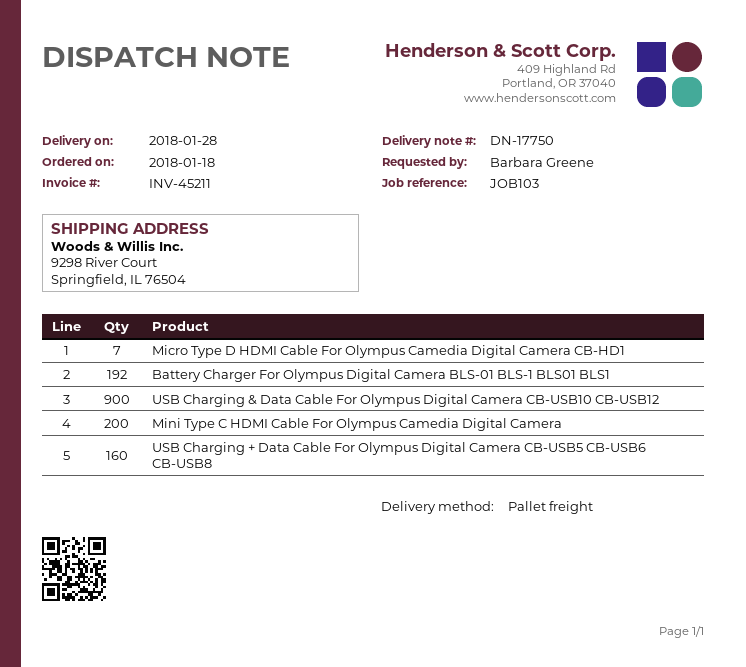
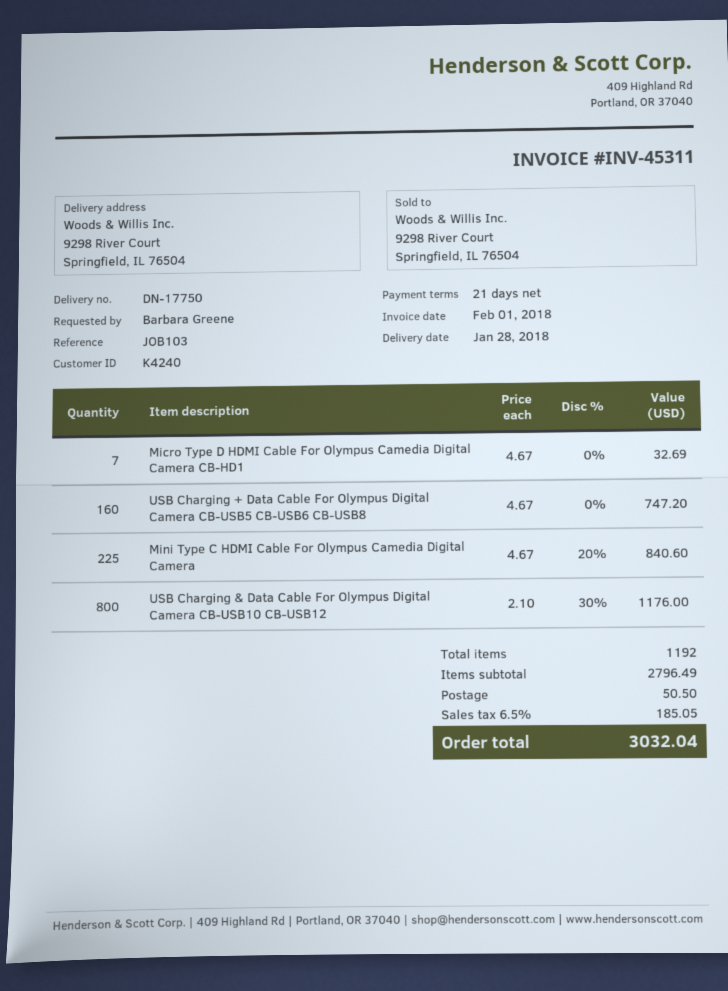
invoice number: INV-45211 -> INV-45311
Battery Charger For Olympus Digital Camera BLS-01 BLS-1 BLS01 BLS1: 192 -> none
USB Charging & Data Cable For Olympus Digital Camera CB-USB10 CB-USB12: 900 -> 800
Mini Type C HDMI Cable For Olympus Camedia Digital Camera: 200 -> 225

